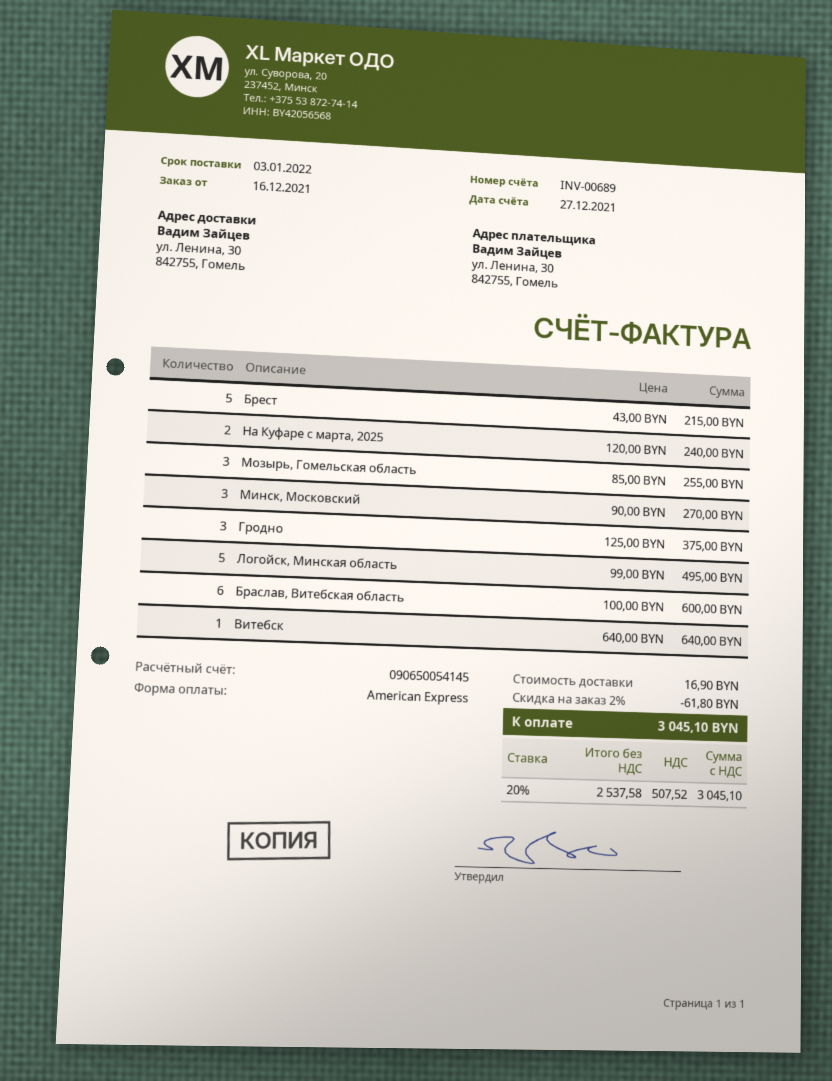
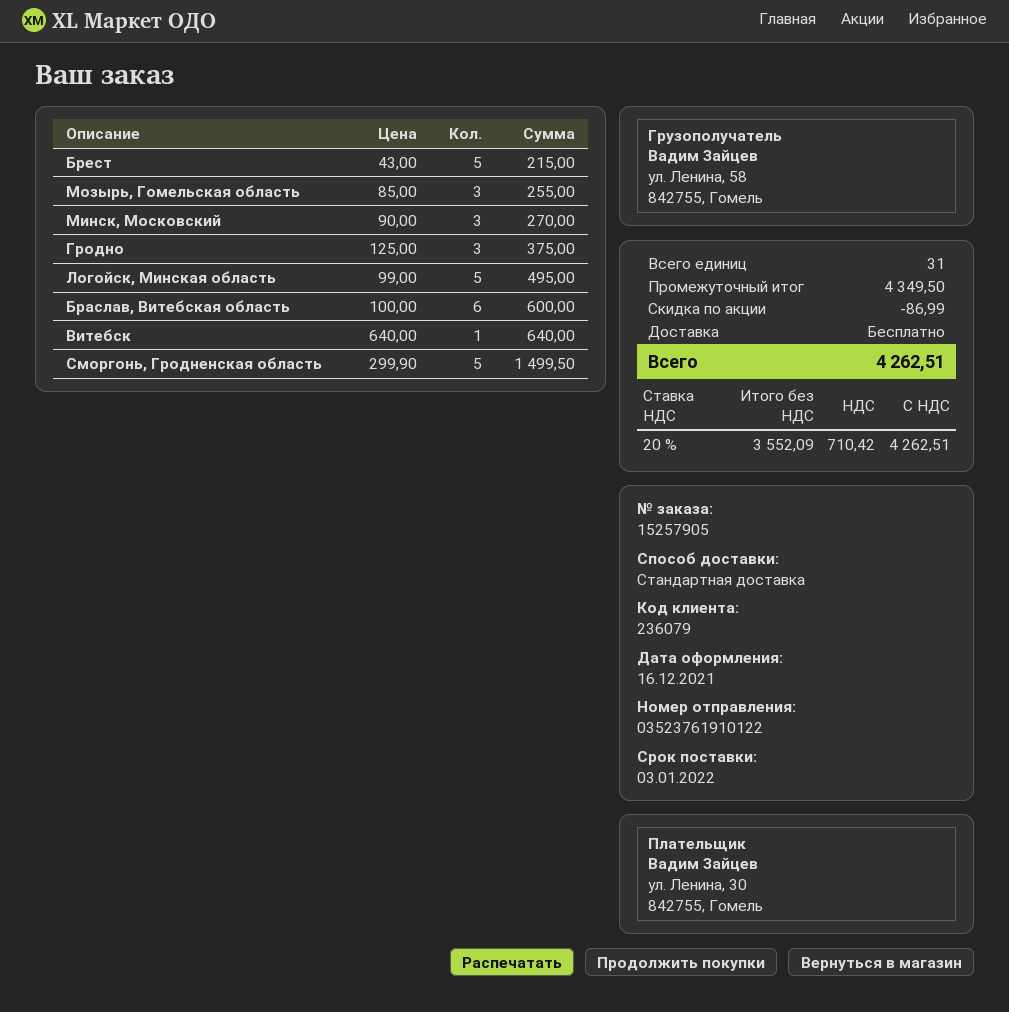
ship to: ул. Ленина, 30, 842755, Гомель -> ул. Ленина, 58, 842755, Гомель
На Куфаре с марта, 2025: 2 x 120.00 = 240.00 -> none
Сморгонь, Гродненская область: none -> 5 x 299.90 = 1499.50
discount: 61.80 -> 86.99
shipping: 16.90 -> 0.00
net: 2537.58 -> 3552.09
tax: 20% = 507.52 -> 20% = 710.42
total: 3045.10 -> 4262.51

